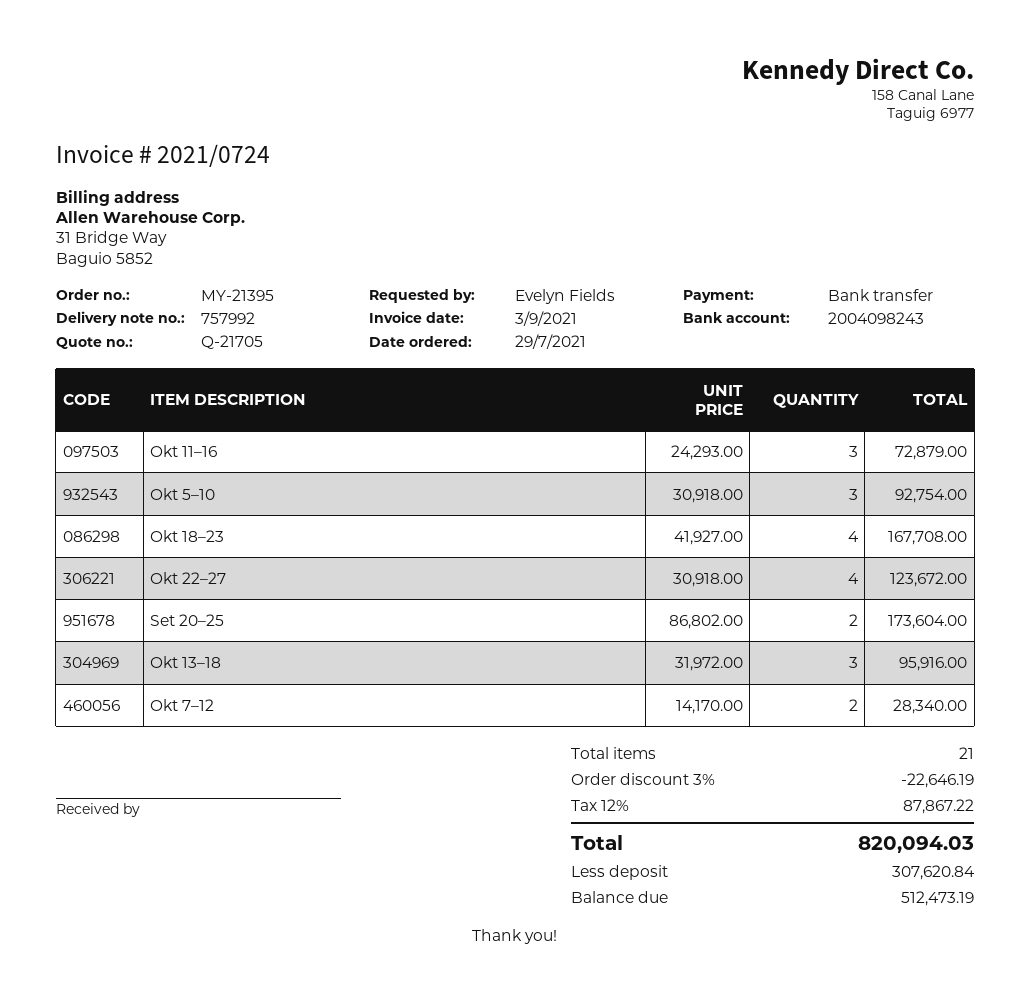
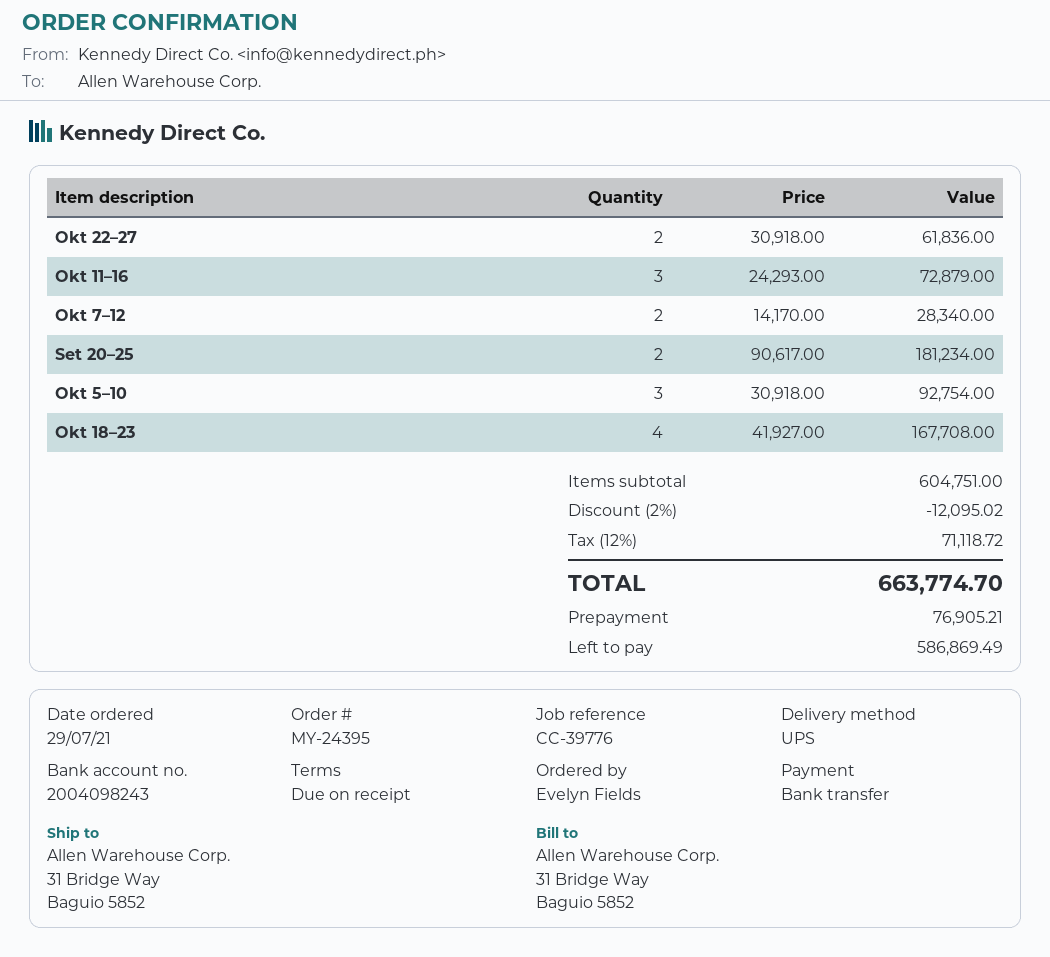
order number: MY-21395 -> MY-24395
Okt 22–27: 4 x 30918.00 = 123672.00 -> 2 x 30918.00 = 61836.00
Set 20–25: 2 x 86802.00 = 173604.00 -> 2 x 90617.00 = 181234.00
Okt 13–18: 3 x 31972.00 = 95916.00 -> none
discount: 3% = 22646.19 -> 2% = 12095.02
tax: 12% = 87867.22 -> 12% = 71118.72
total: 820094.03 -> 663774.70
deposit: 307620.84 -> 76905.21
balance: 512473.19 -> 586869.49

